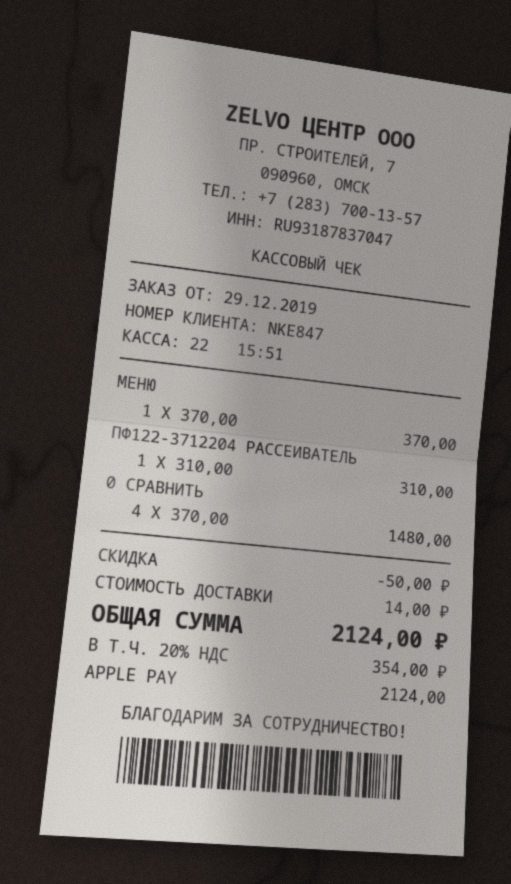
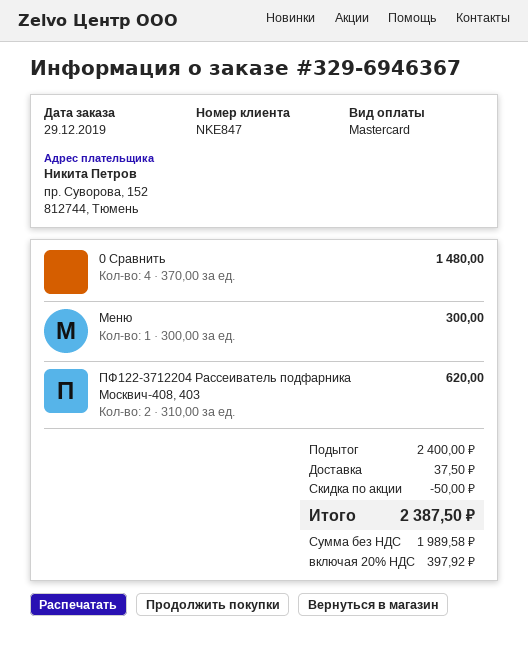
payment method: Apple Pay -> Mastercard
МЕНЮ: 1 x 370.00 = 370.00 -> 1 x 300.00 = 300.00
ПФ122-3712204 РАССЕИВАТЕЛЬ: 1 x 310.00 = 310.00 -> 2 x 310.00 = 620.00
shipping: 14.00 -> 37.50
tax: 20% = 354.00 -> 20% = 397.92
total: 2124.00 -> 2387.50

